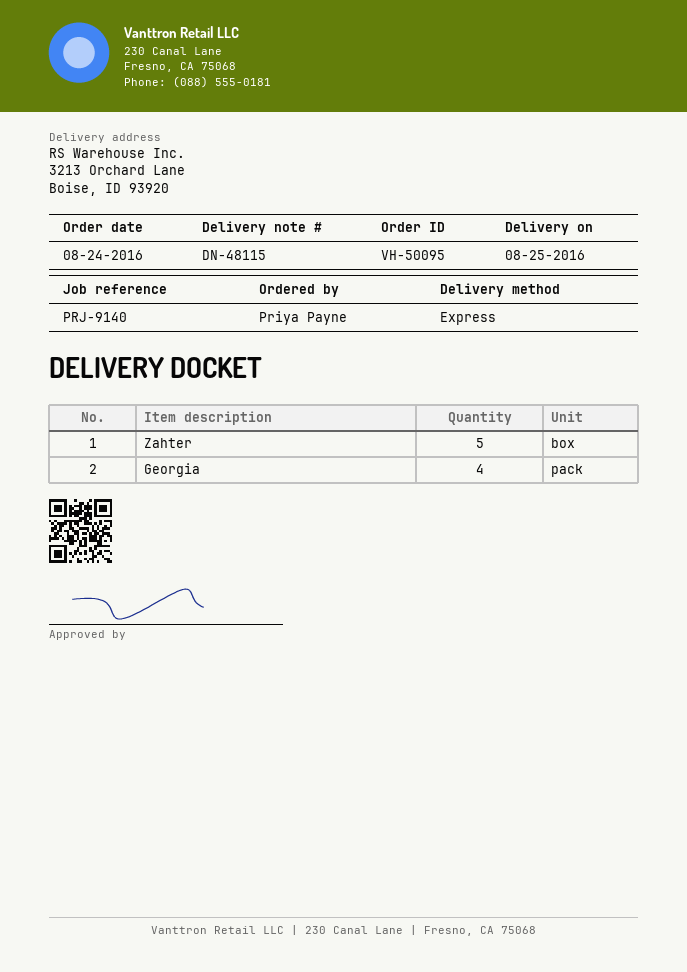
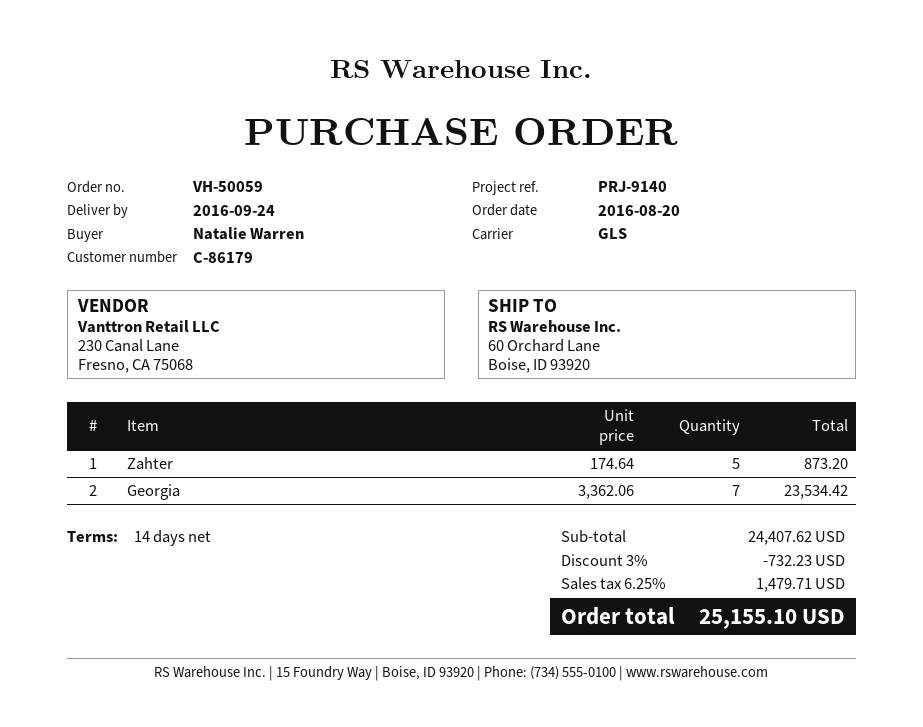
order number: VH-50095 -> VH-50059
order date: 2016-08-24 -> 2016-08-20
delivery date: 2016-08-25 -> 2016-09-24
ordered by: Priya Payne -> Natalie Warren
shipping method: express -> GLS
ship to: 3213 Orchard Lane, Boise, ID 93920 -> 60 Orchard Lane, Boise, ID 93920
Georgia: 4 -> 7

